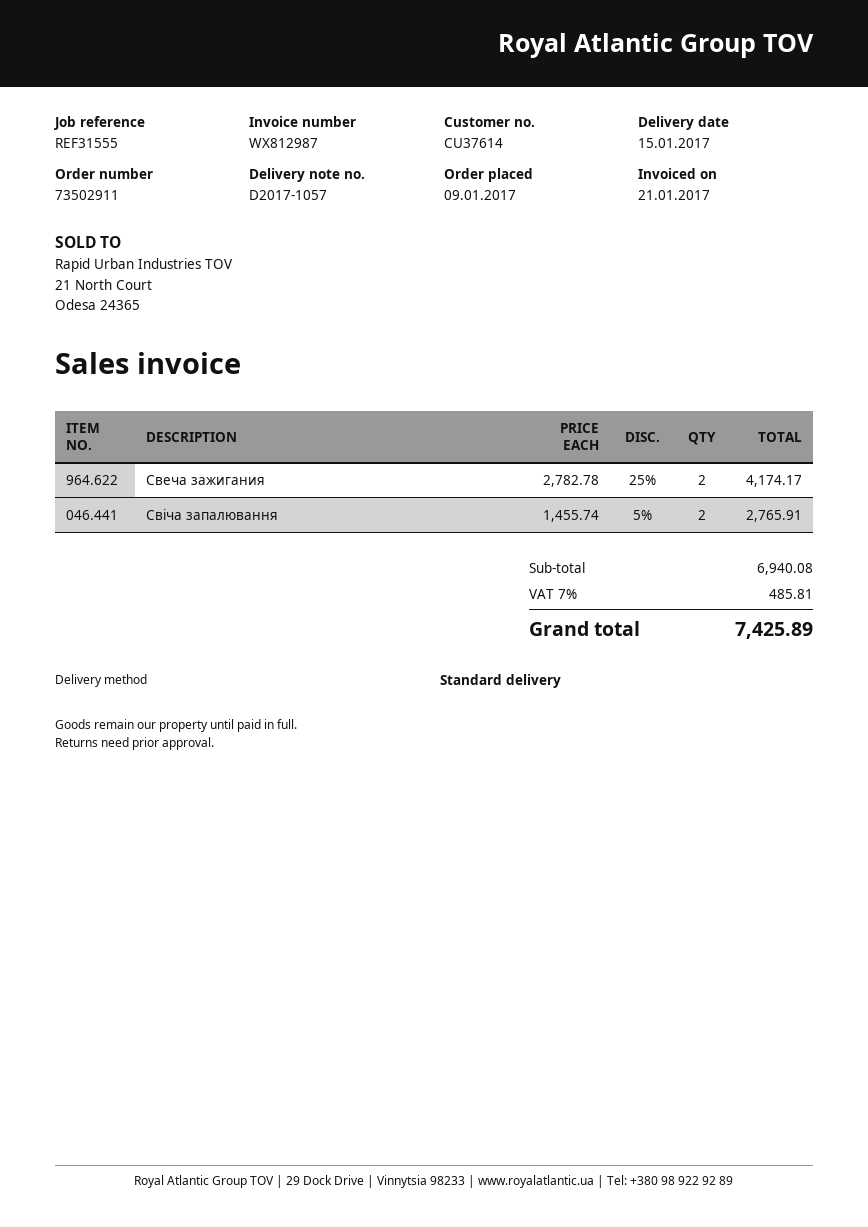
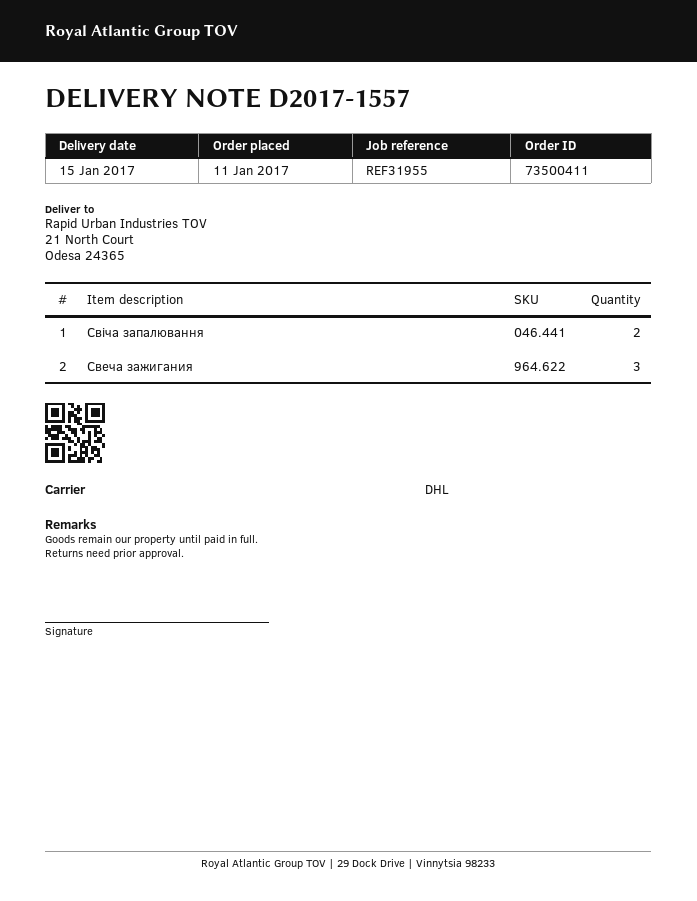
order number: 73502911 -> 73500411
order date: 2017-01-09 -> 2017-01-11
delivery note number: D2017-1057 -> D2017-1557
reference: REF31555 -> REF31955
shipping method: standard -> DHL
Свеча зажигания: 2 -> 3

